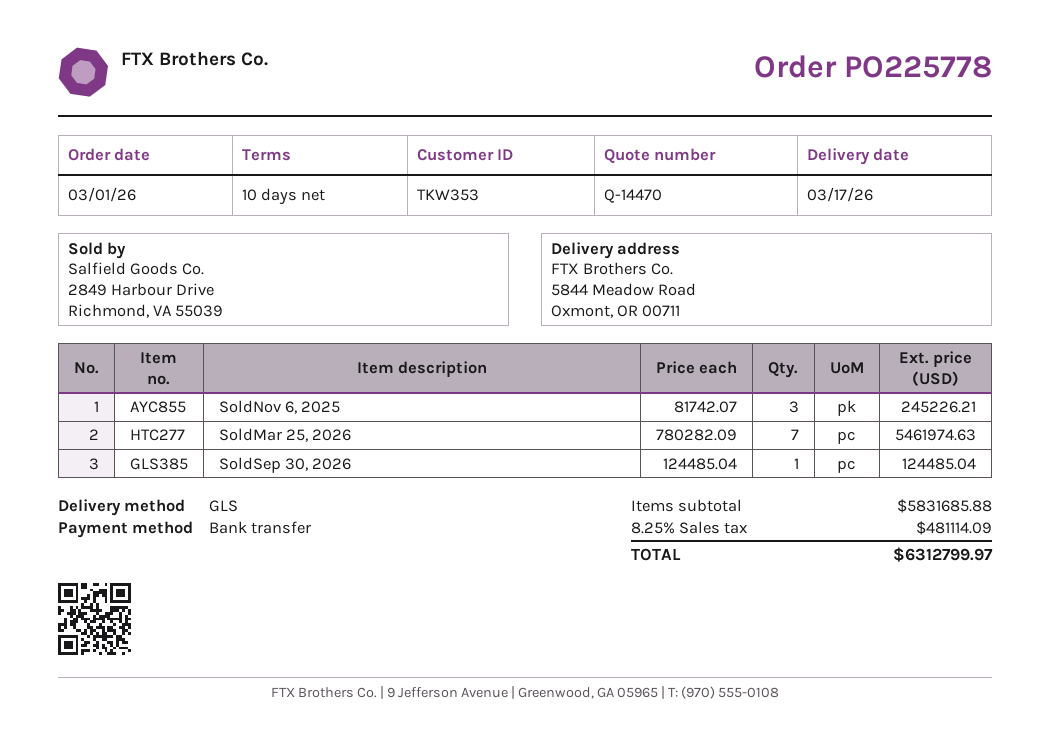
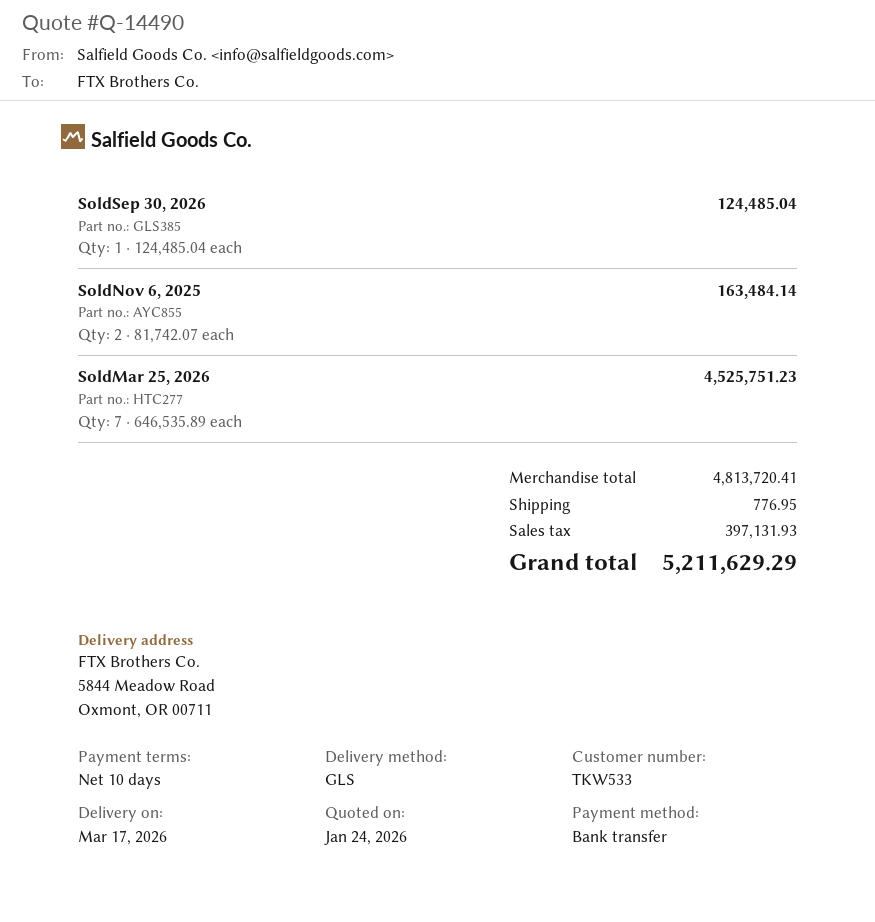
quote number: Q-14470 -> Q-14490
customer number: TKW353 -> TKW533
SoldNov 6, 2025: 3 x 81742.07 = 245226.21 -> 2 x 81742.07 = 163484.14
SoldMar 25, 2026: 7 x 780282.09 = 5461974.63 -> 7 x 646535.89 = 4525751.23
subtotal: 5831685.88 -> 4813720.41
shipping: none -> 776.95
tax: 481114.09 -> 397131.93
total: 6312799.97 -> 5211629.29

